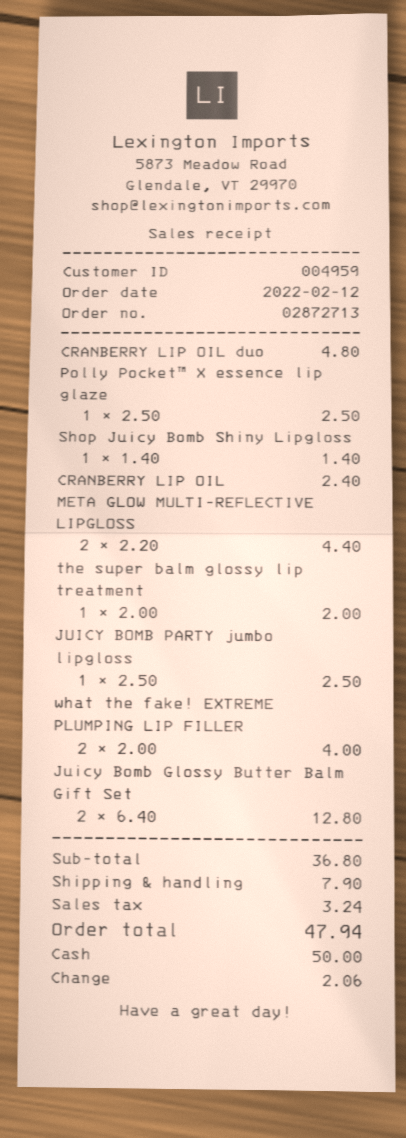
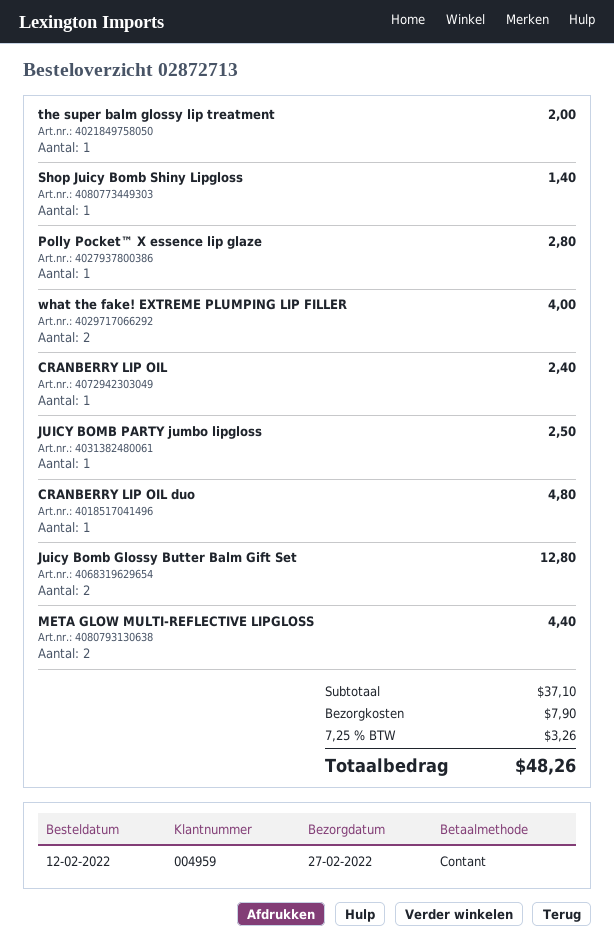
Polly Pocket™ X essence lip glaze: 1 for 2.50 -> 1 for 2.80
subtotal: 36.80 -> 37.10
tax: 3.24 -> 3.26
total: 47.94 -> 48.26

